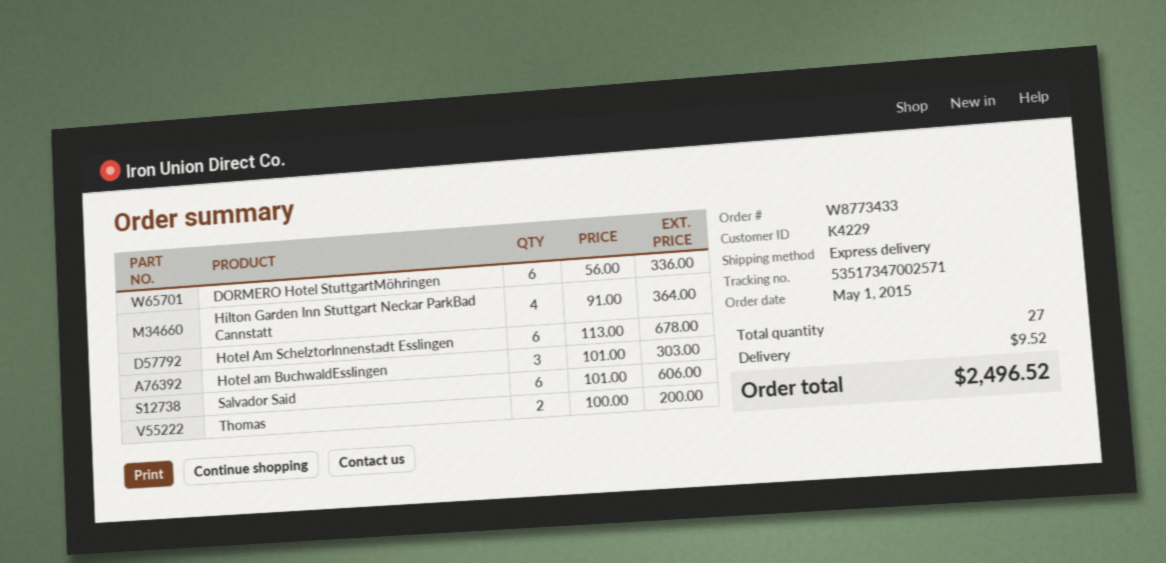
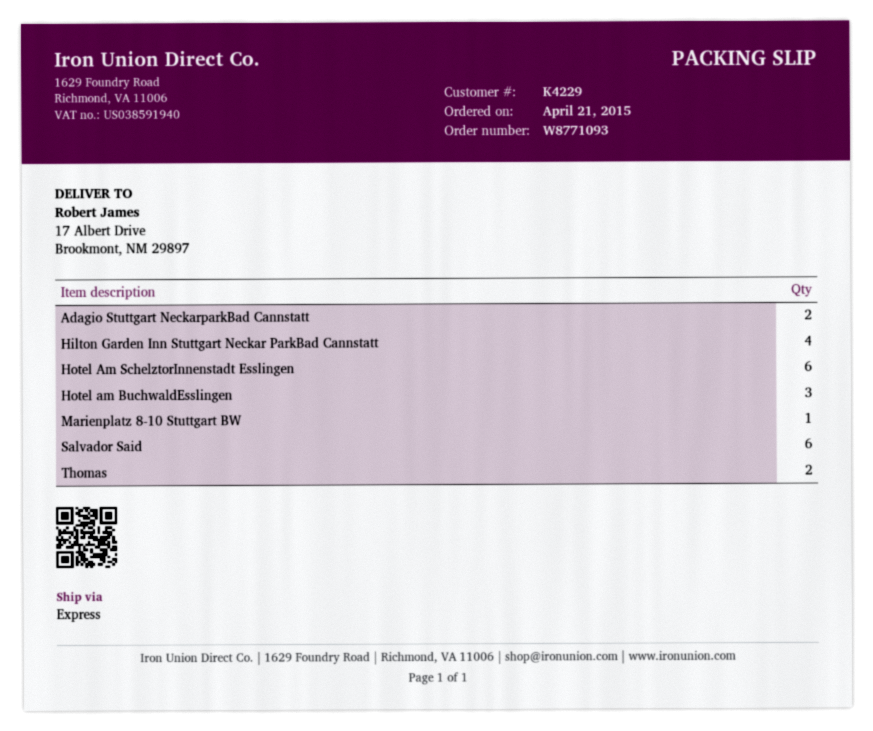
order number: W8773433 -> W8771093
order date: 2015-05-01 -> 2015-04-21
DORMERO Hotel StuttgartMöhringen: 6 -> none
Adagio Stuttgart NeckarparkBad Cannstatt: none -> 2
Marienplatz 8-10 Stuttgart BW: none -> 1

